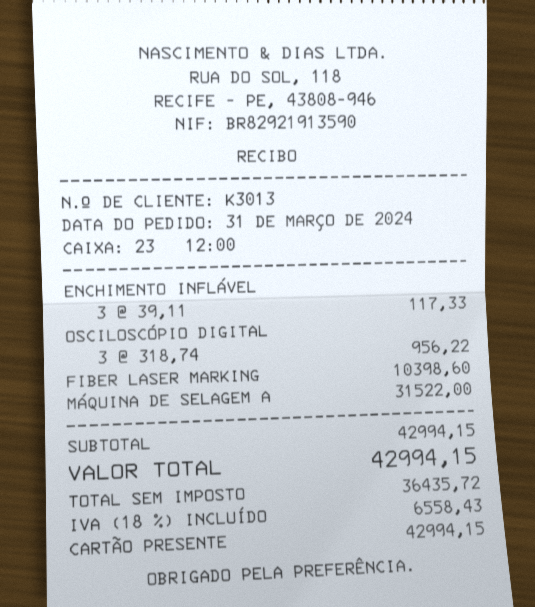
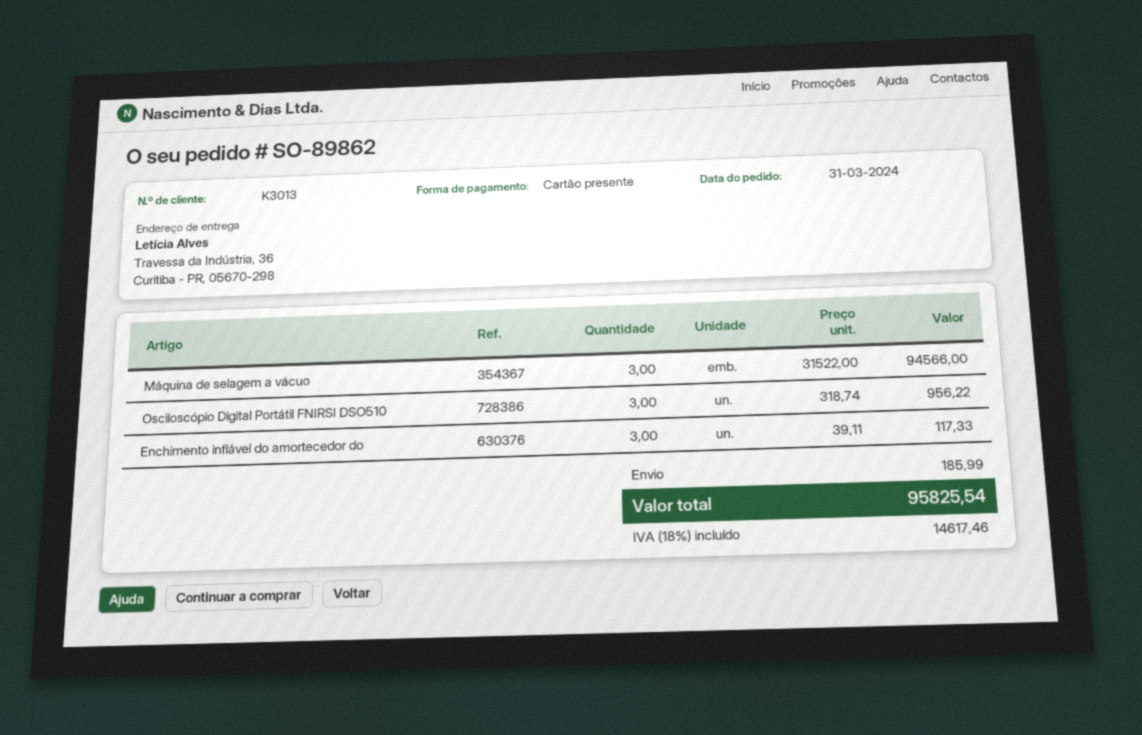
FIBER LASER MARKING: 1 x 10398.60 = 10398.60 -> none
MÁQUINA DE SELAGEM A: 1 x 31522.00 = 31522.00 -> 3 x 31522.00 = 94566.00
shipping: none -> 185.99
tax: 18% = 6558.43 -> 18% = 14617.46
total: 42994.15 -> 95825.54

